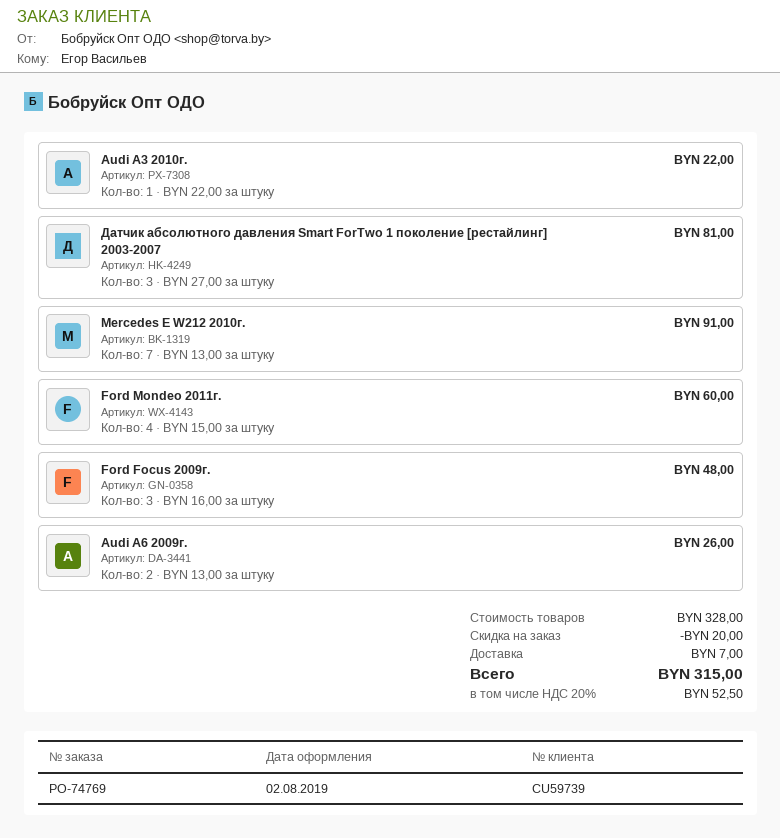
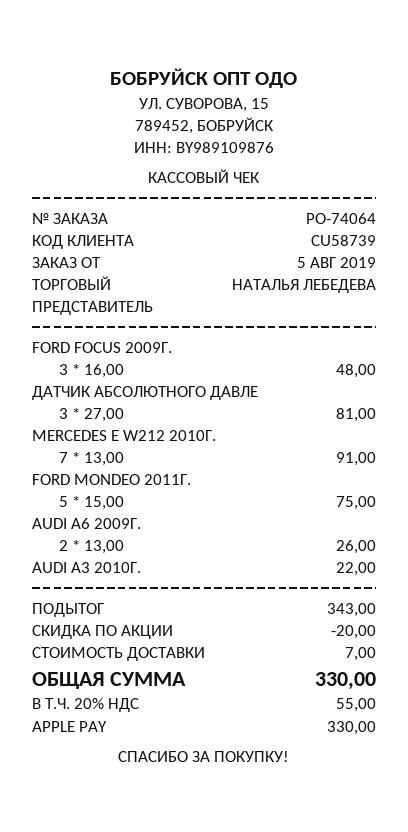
order number: PO-74769 -> PO-74064
order date: 2019-08-02 -> 2019-08-05
customer number: CU59739 -> CU58739
Ford Mondeo 2011г.: 4 x 15.00 = 60.00 -> 5 x 15.00 = 75.00
subtotal: 328.00 -> 343.00
tax: 20% = 52.50 -> 20% = 55.00
total: 315.00 -> 330.00

